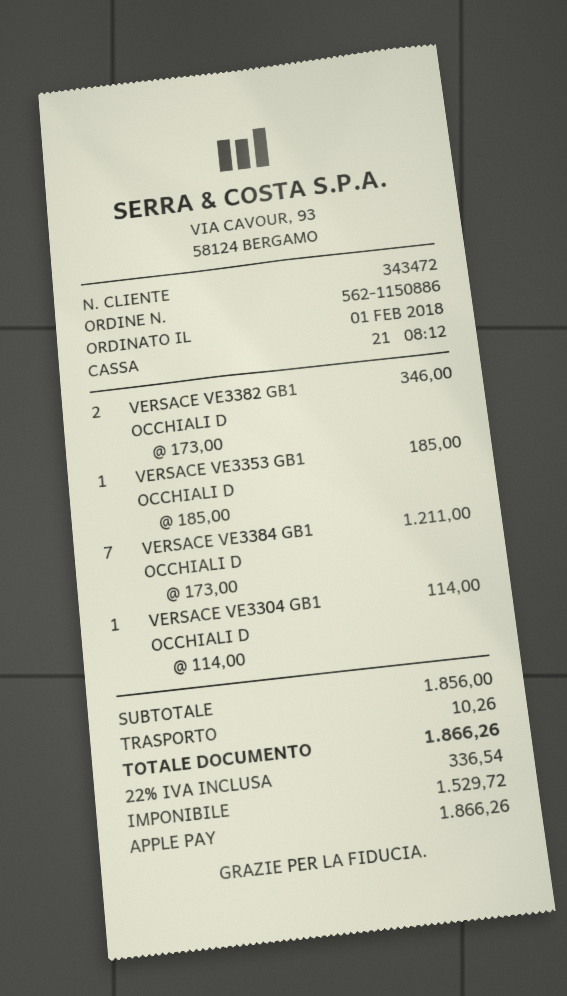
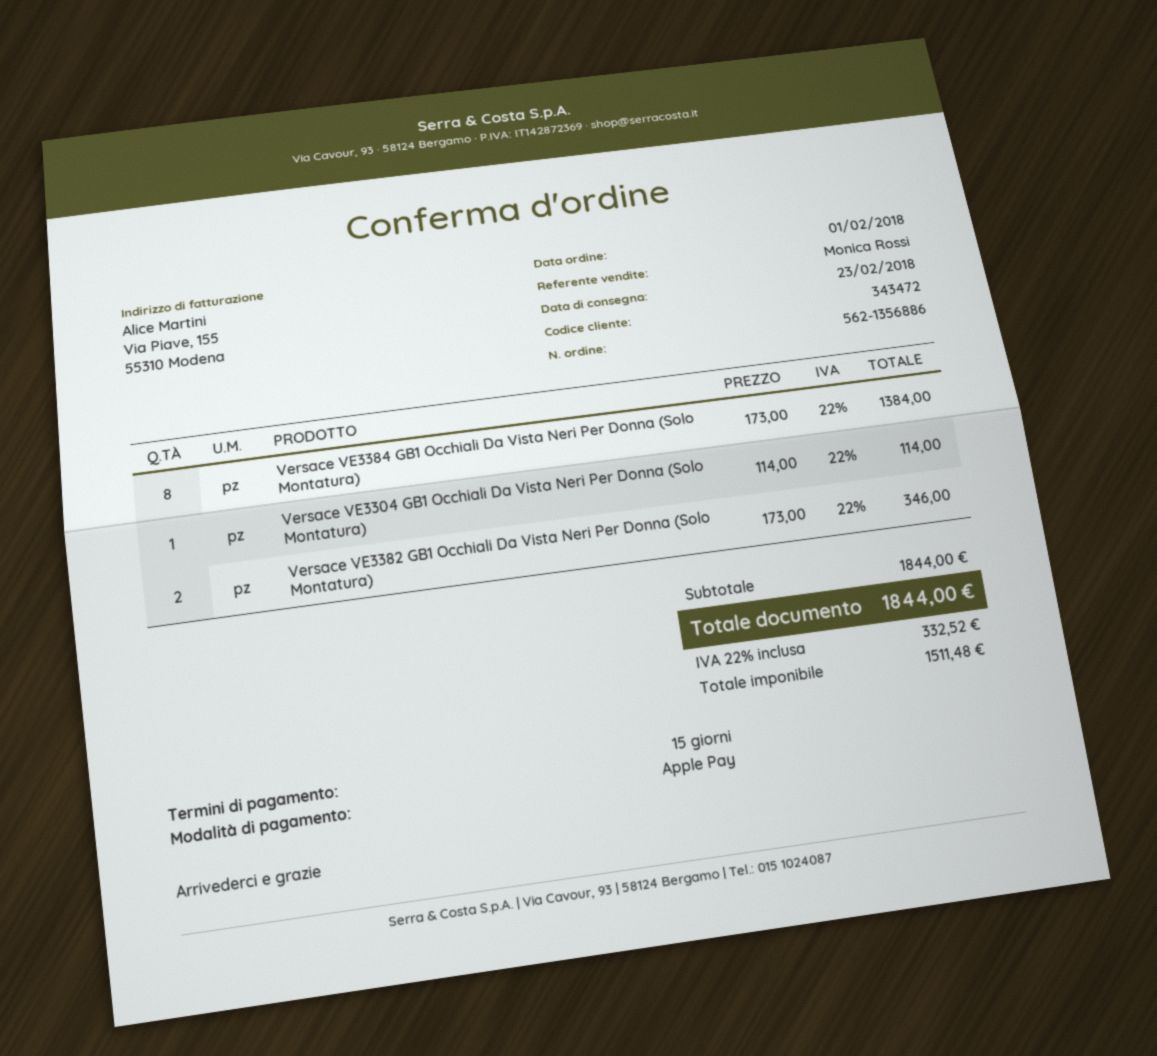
order number: 562-1150886 -> 562-1356886
VERSACE VE3353 GB1 OCCHIALI D: 1 x 185.00 = 185.00 -> none
VERSACE VE3384 GB1 OCCHIALI D: 7 x 173.00 = 1211.00 -> 8 x 173.00 = 1384.00
subtotal: 1856.00 -> 1844.00
shipping: 10.26 -> none
net: 1529.72 -> 1511.48
tax: 22% = 336.54 -> 22% = 332.52
total: 1866.26 -> 1844.00

